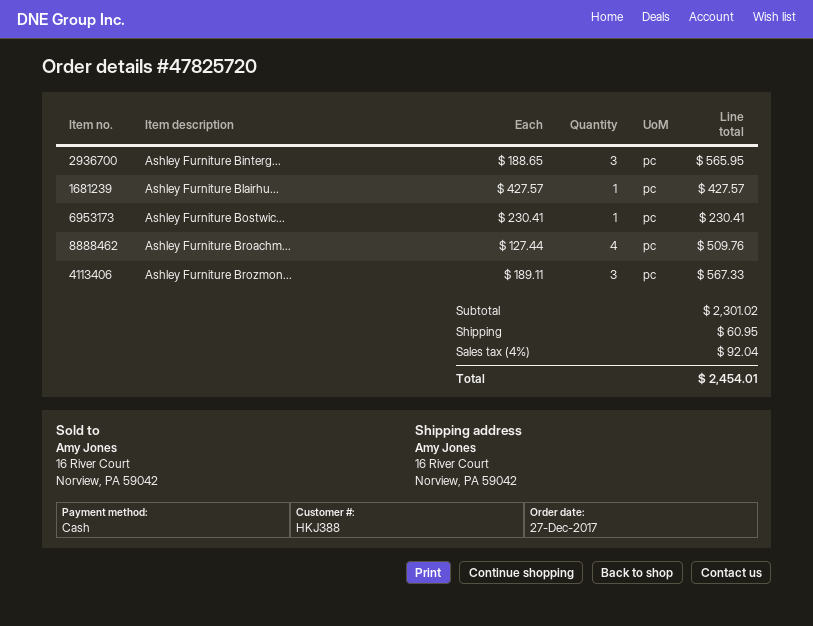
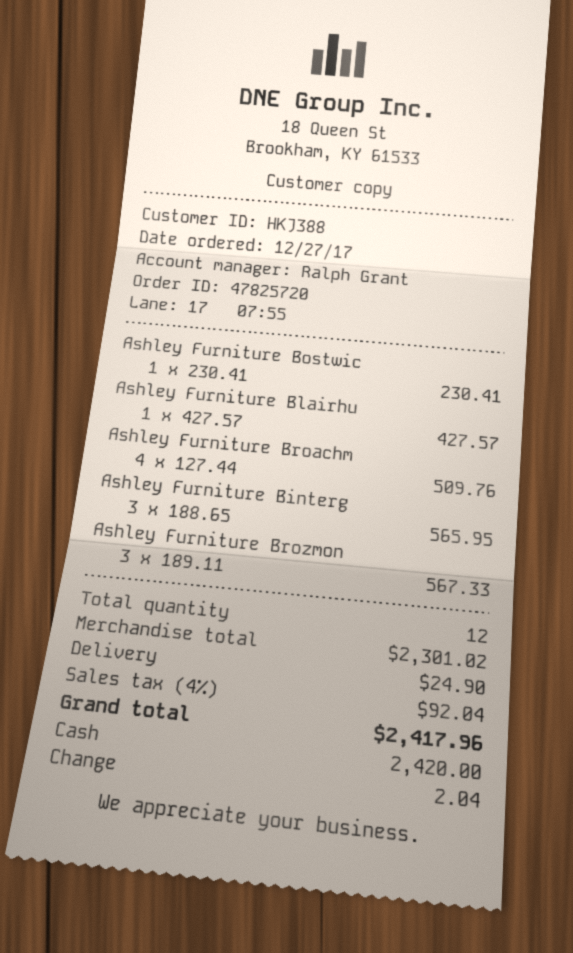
shipping: 60.95 -> 24.90
total: 2454.01 -> 2417.96

